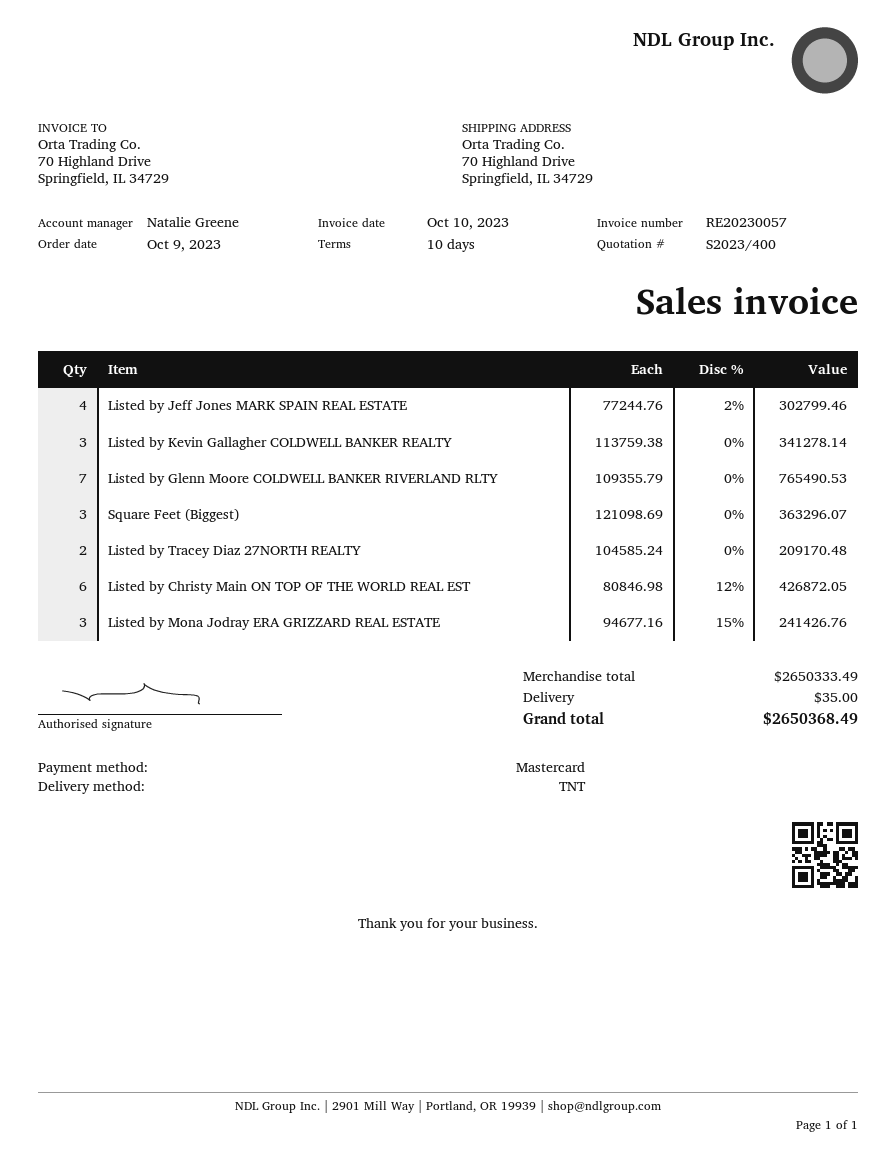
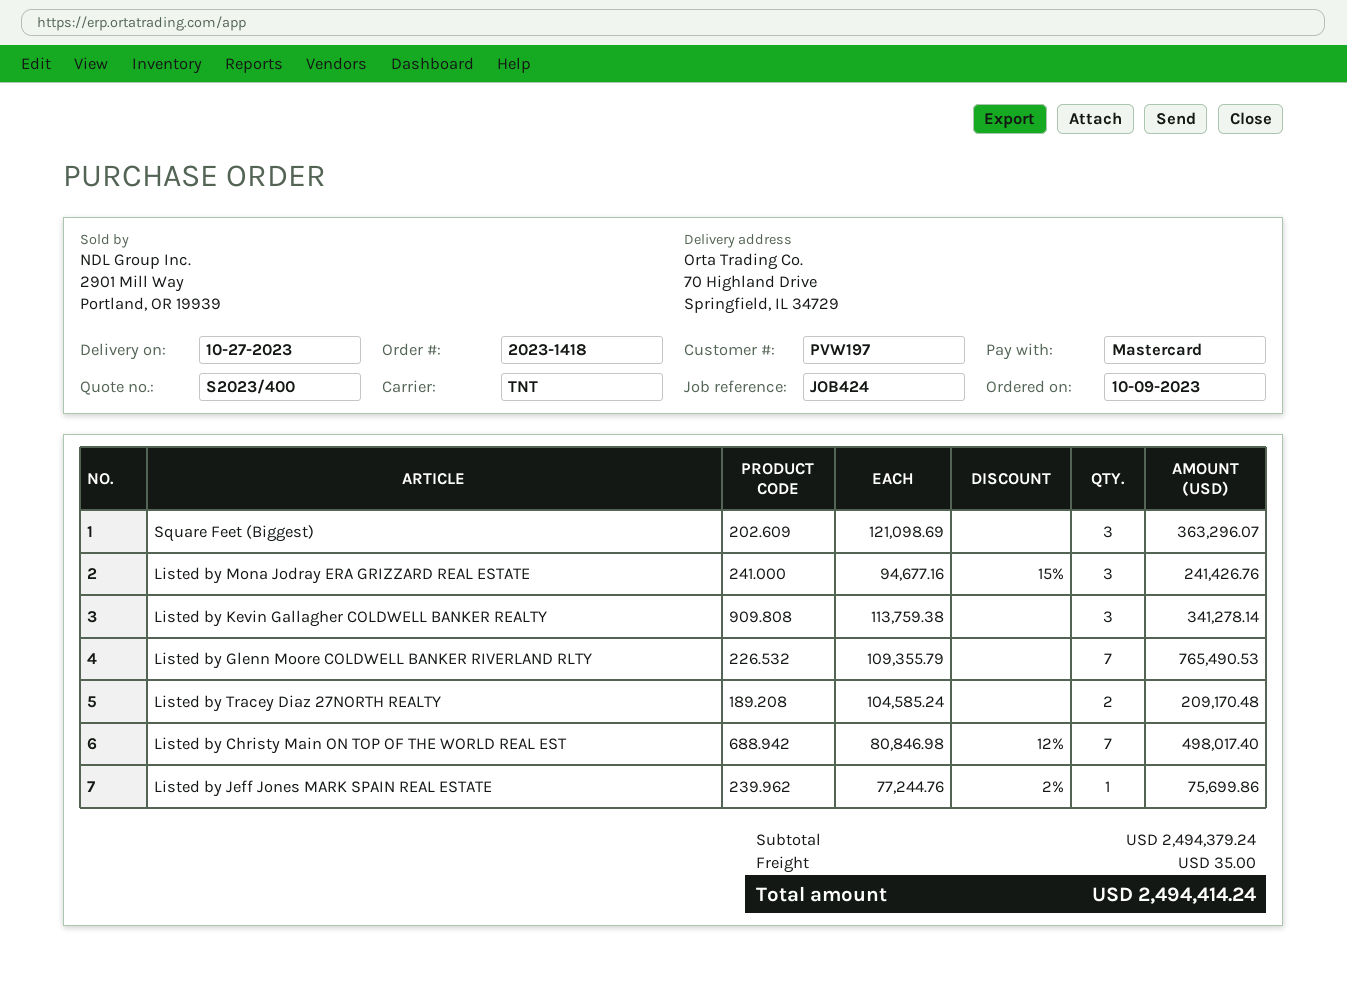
Listed by Jeff Jones MARK SPAIN REAL ESTATE: 4 x 77244.76 - 2% = 302799.46 -> 1 x 77244.76 - 2% = 75699.86
Listed by Christy Main ON TOP OF THE WORLD REAL EST: 6 x 80846.98 - 12% = 426872.05 -> 7 x 80846.98 - 12% = 498017.40
subtotal: 2650333.49 -> 2494379.24
total: 2650368.49 -> 2494414.24

